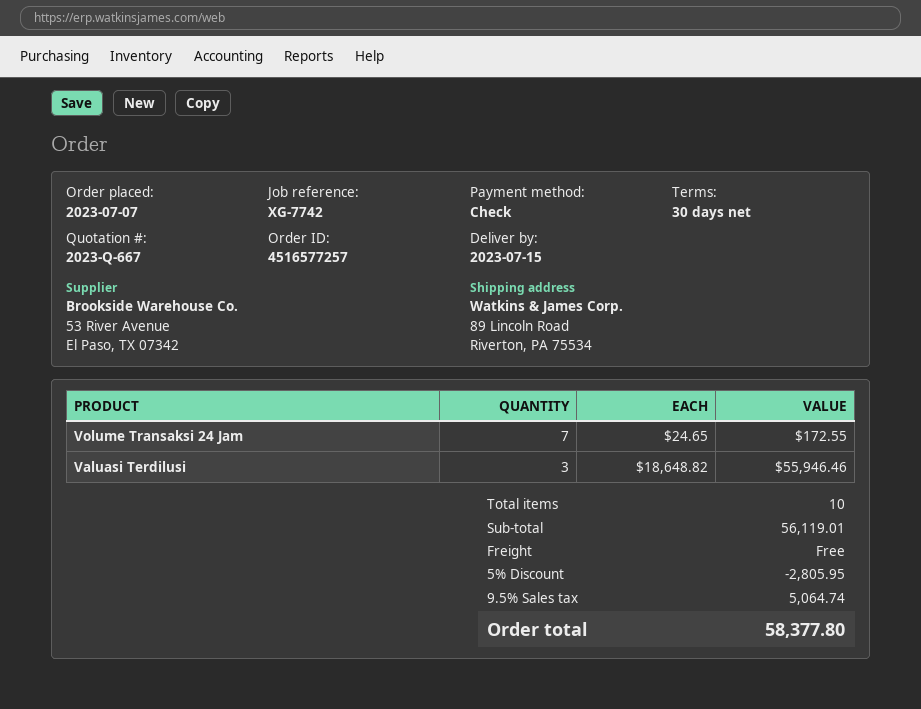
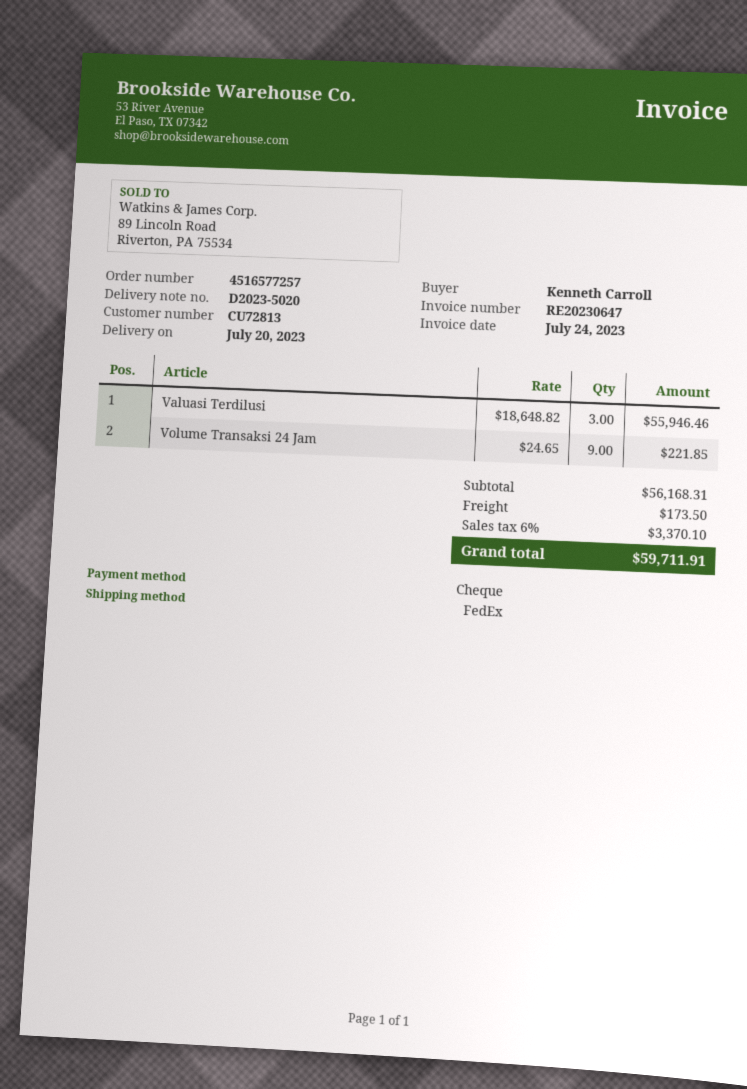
delivery date: 2023-07-15 -> 2023-07-20
Volume Transaksi 24 Jam: 7 x 24.65 = 172.55 -> 9 x 24.65 = 221.85
subtotal: 56119.01 -> 56168.31
discount: 5% = 2805.95 -> none
shipping: 0.00 -> 173.50
tax: 9.5% = 5064.74 -> 6% = 3370.10
total: 58377.80 -> 59711.91

